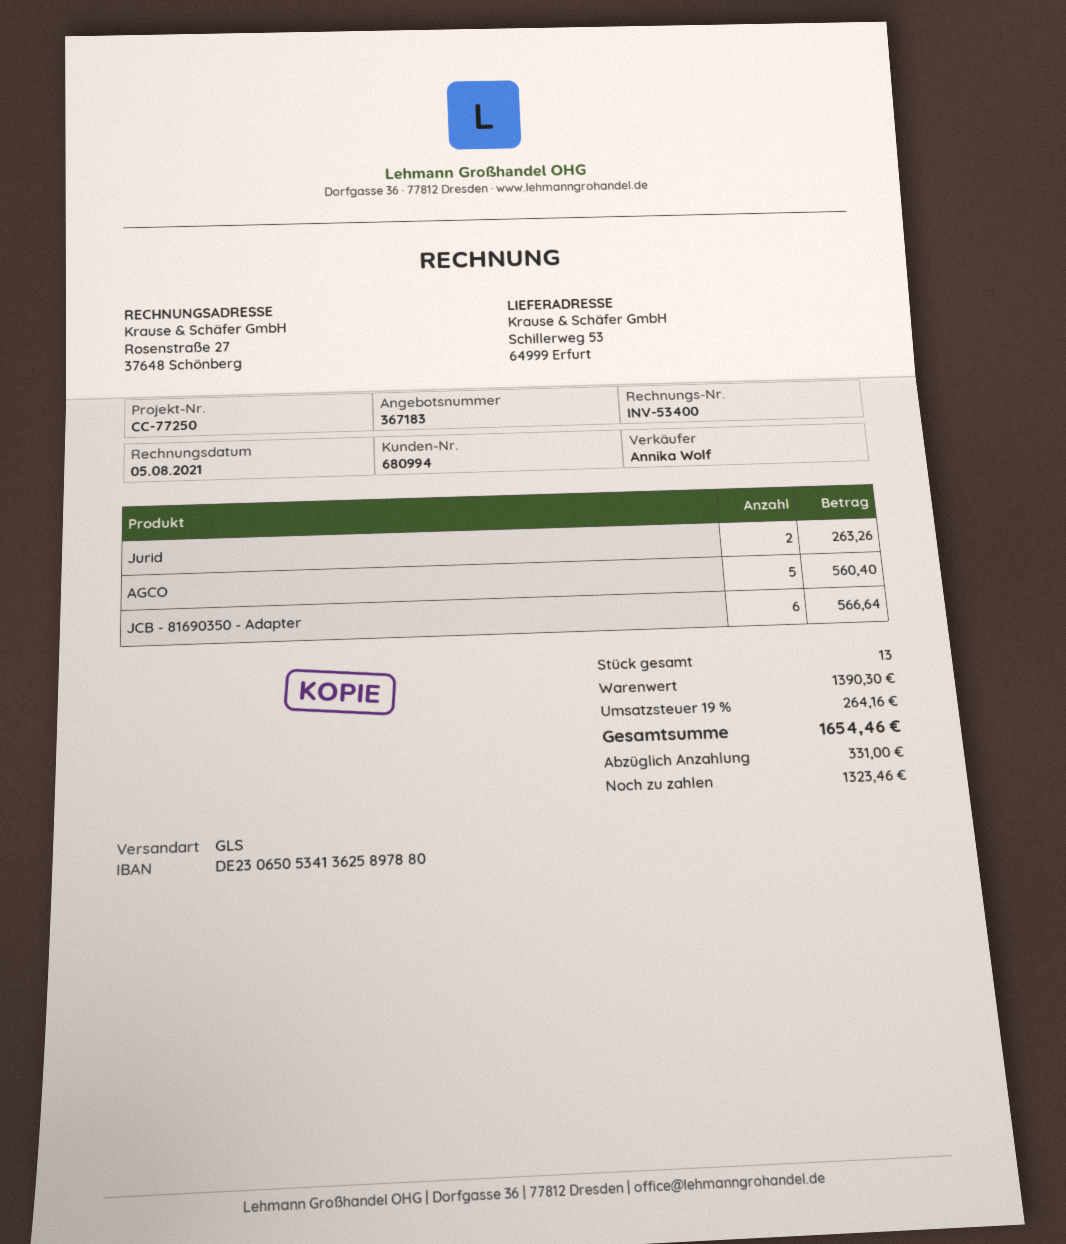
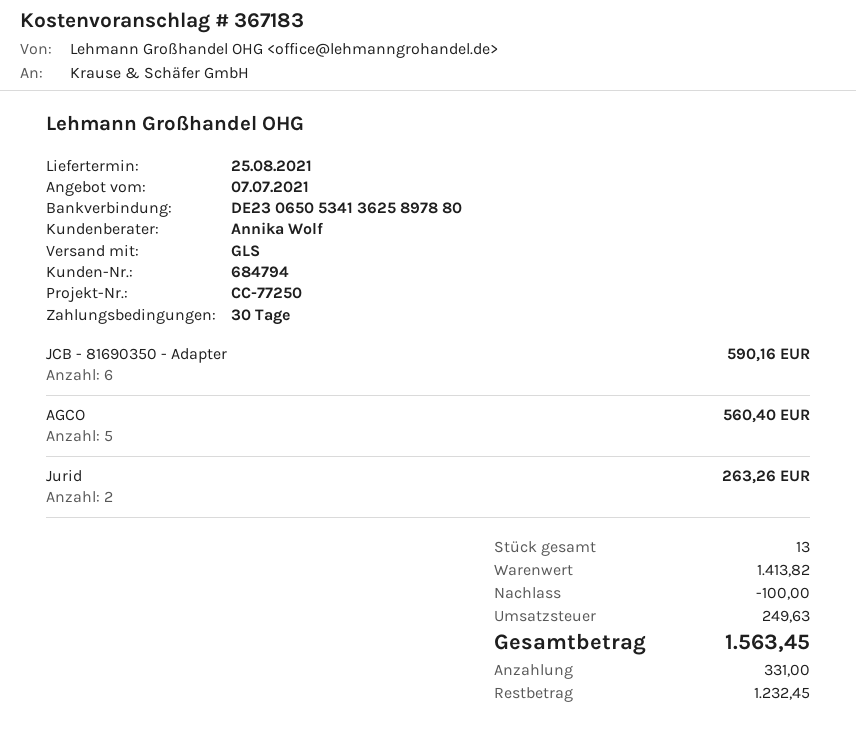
customer number: 680994 -> 684794
JCB - 81690350 - Adapter: 6 for 566.64 -> 6 for 590.16
subtotal: 1390.30 -> 1413.82
discount: none -> 100.00
tax: 264.16 -> 249.63
total: 1654.46 -> 1563.45
balance: 1323.46 -> 1232.45

